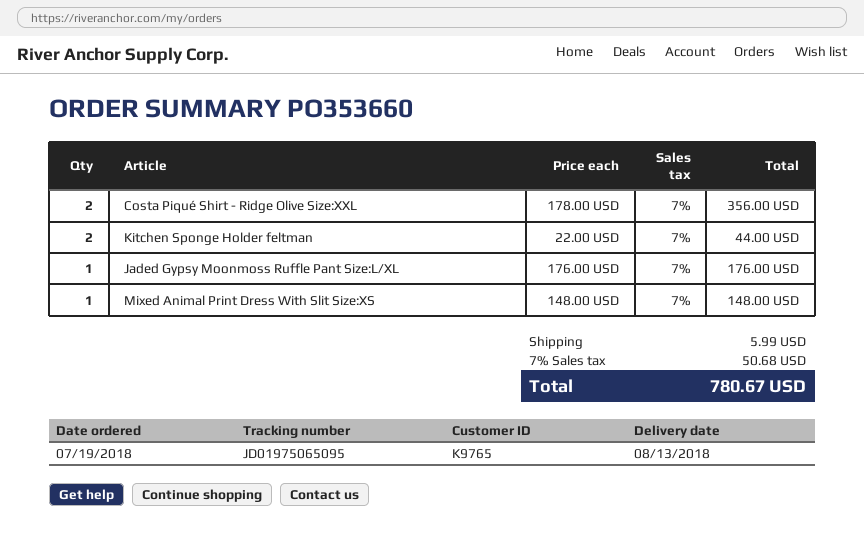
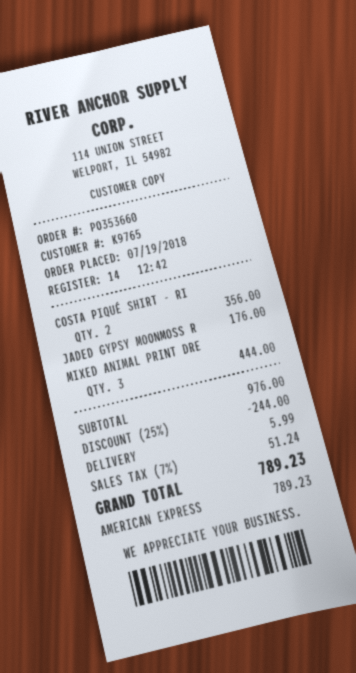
Kitchen Sponge Holder feltman: 2 for 44.00 -> none
Mixed Animal Print Dress With Slit Size:XS: 1 for 148.00 -> 3 for 444.00
discount: none -> 25% = 244.00
tax: 7% = 50.68 -> 7% = 51.24
total: 780.67 -> 789.23

